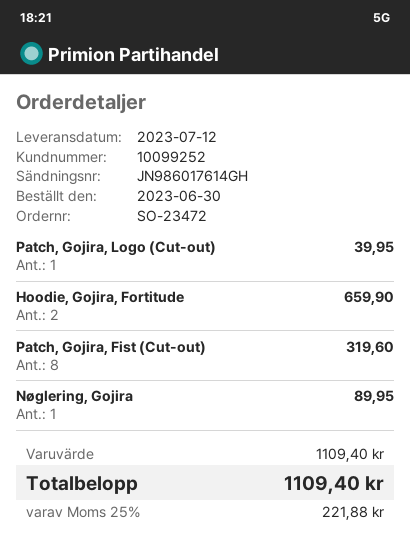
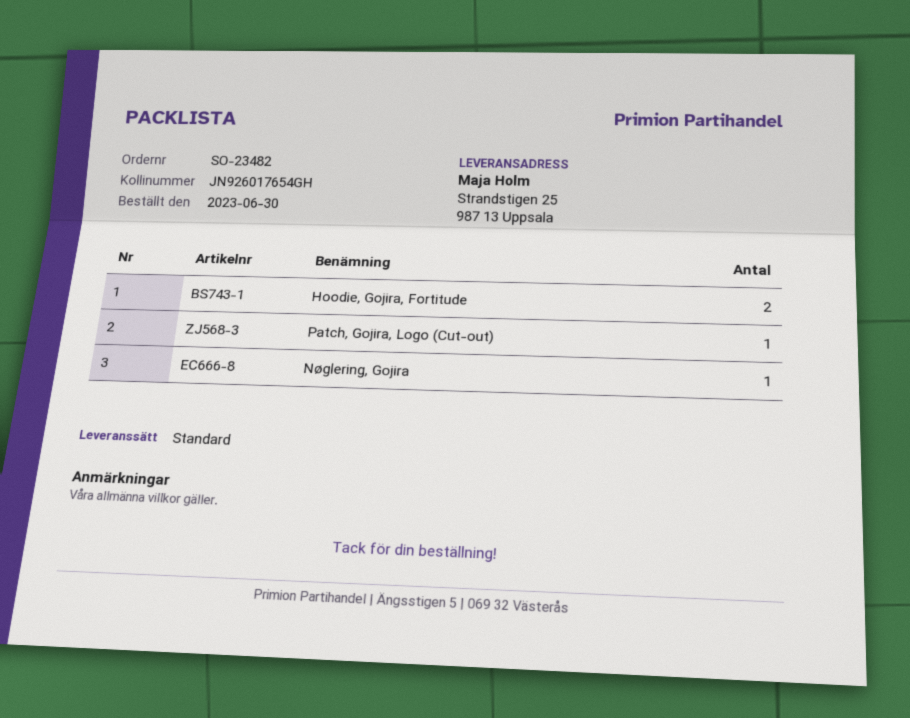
order number: SO-23472 -> SO-23482
tracking number: JN986017614GH -> JN926017654GH
Patch, Gojira, Fist (Cut-out): 8 -> none

